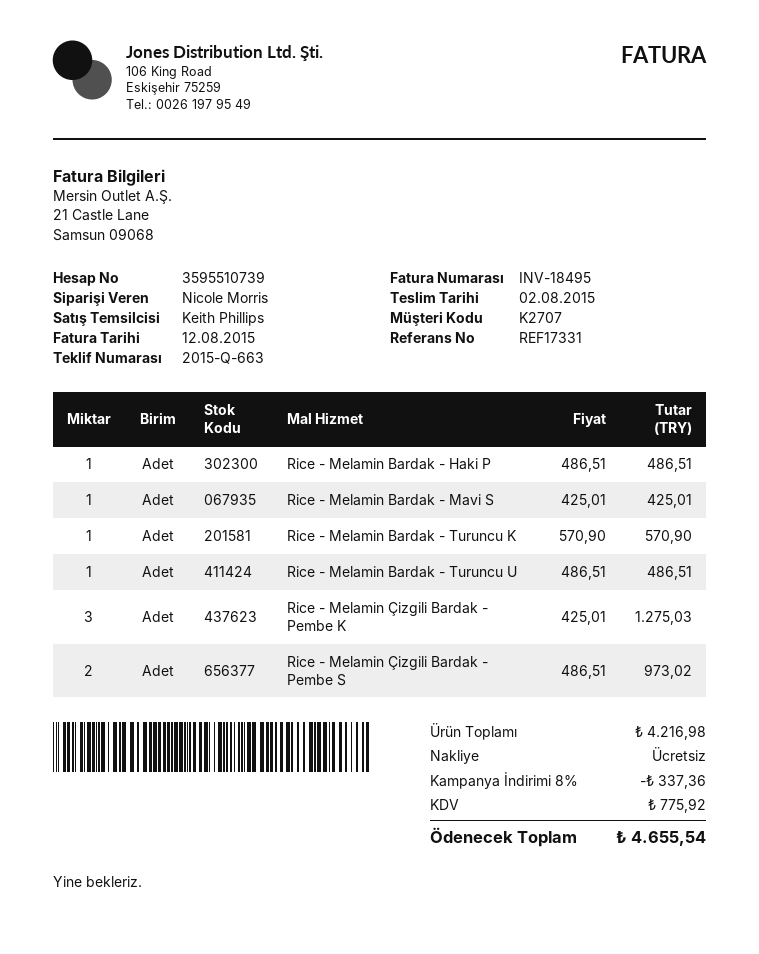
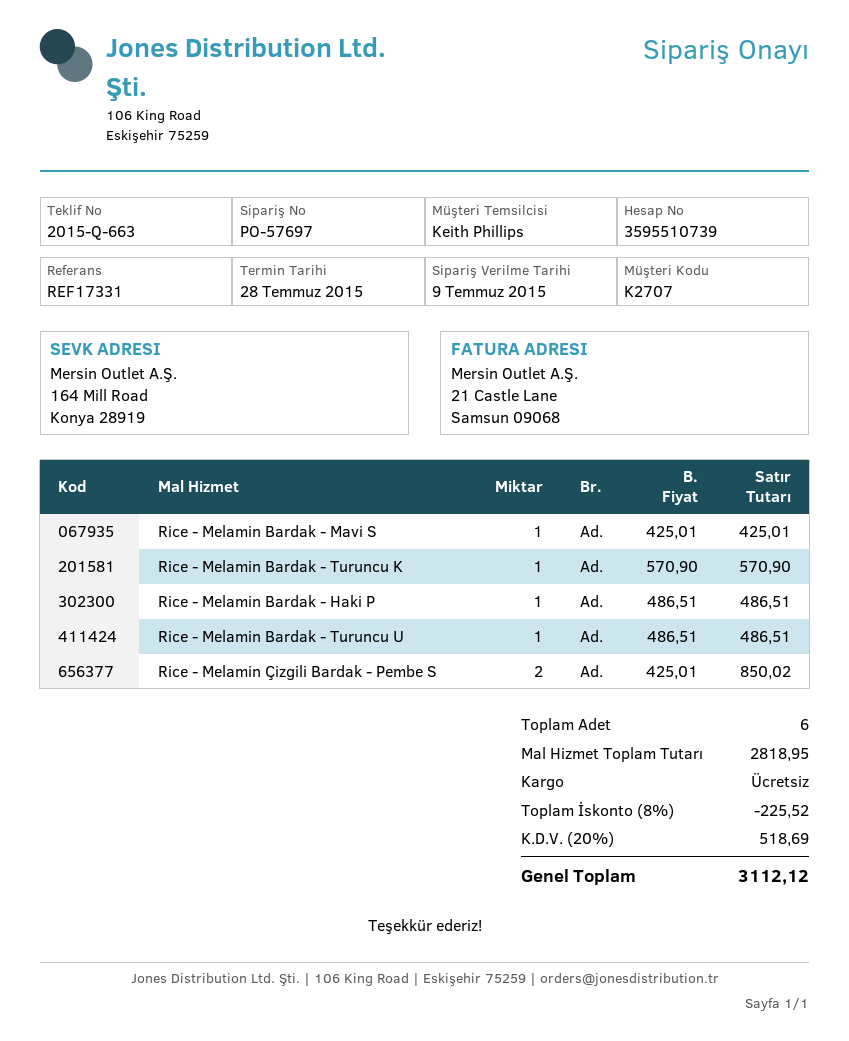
delivery date: 2015-08-02 -> 2015-07-28
Rice - Melamin Çizgili Bardak - Pembe K: 3 x 425.01 = 1275.03 -> none
Rice - Melamin Çizgili Bardak - Pembe S: 2 x 486.51 = 973.02 -> 2 x 425.01 = 850.02
subtotal: 4216.98 -> 2818.95
discount: 8% = 337.36 -> 8% = 225.52
tax: 775.92 -> 518.69
total: 4655.54 -> 3112.12

